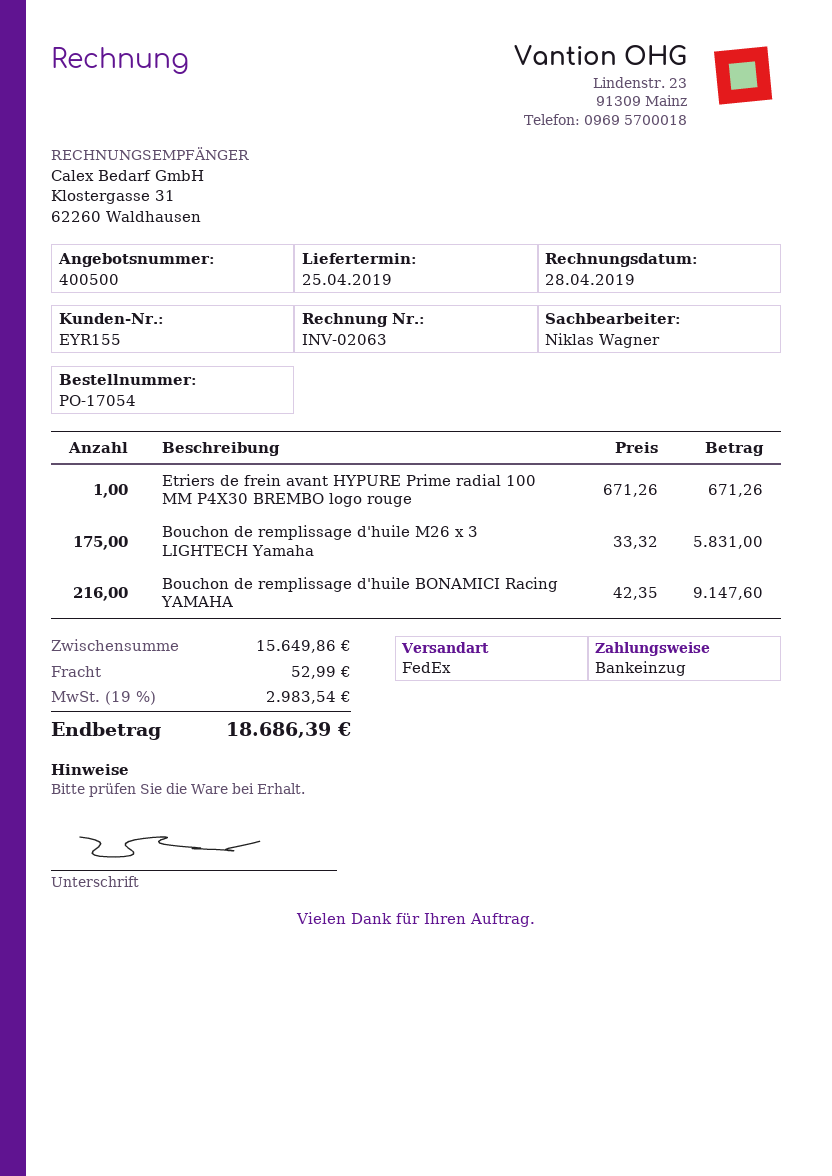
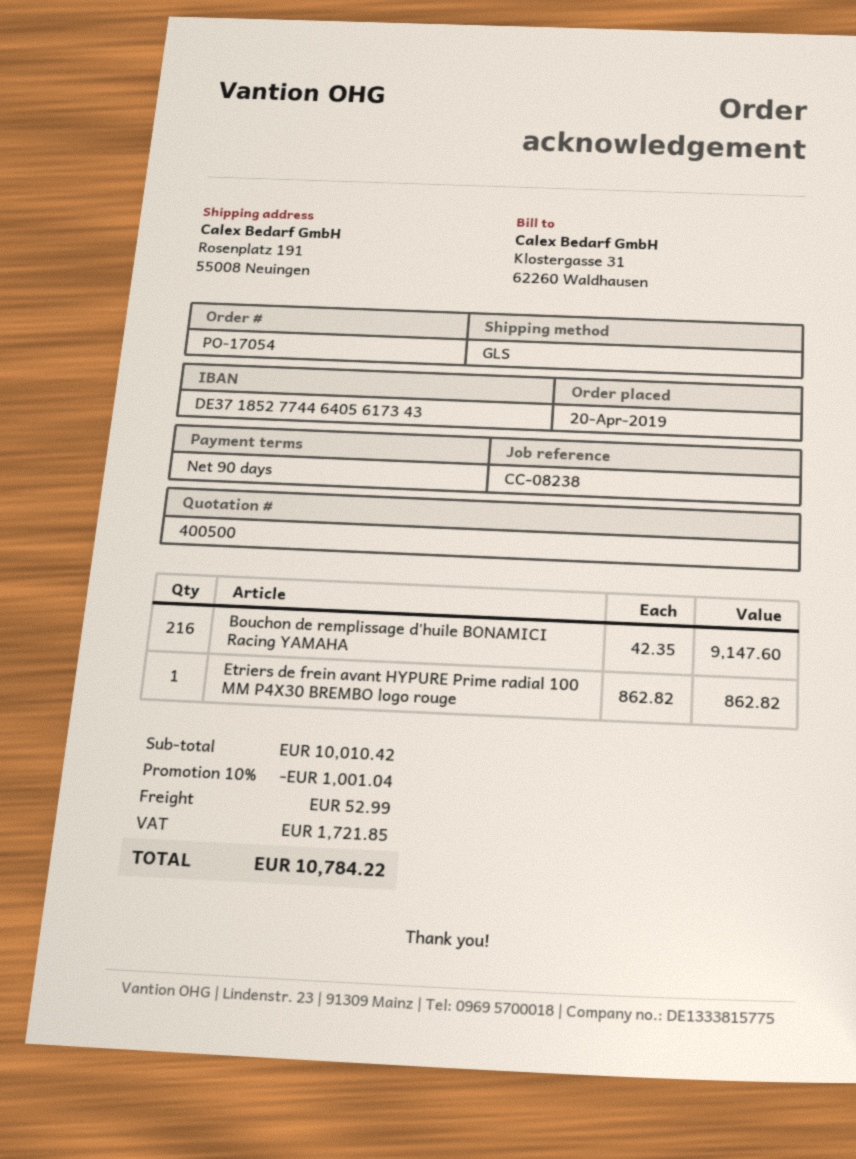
shipping method: FedEx -> GLS
Etriers de frein avant HYPURE Prime radial 100 MM P4X30 BREMBO logo rouge: 1 x 671.26 = 671.26 -> 1 x 862.82 = 862.82
Bouchon de remplissage d'huile M26 x 3 LIGHTECH Yamaha: 175 x 33.32 = 5831.00 -> none
subtotal: 15649.86 -> 10010.42
discount: none -> 10% = 1001.04
tax: 2983.54 -> 1721.85
total: 18686.39 -> 10784.22

